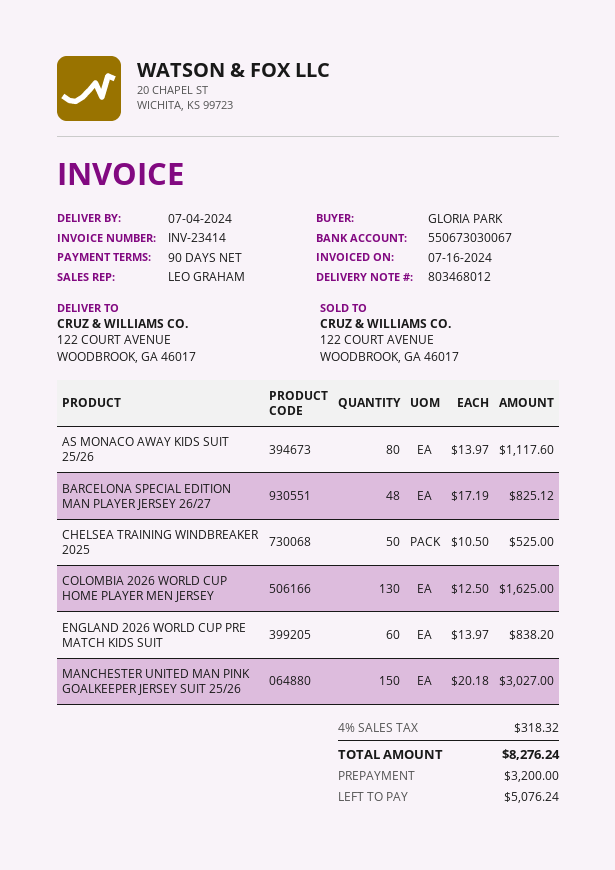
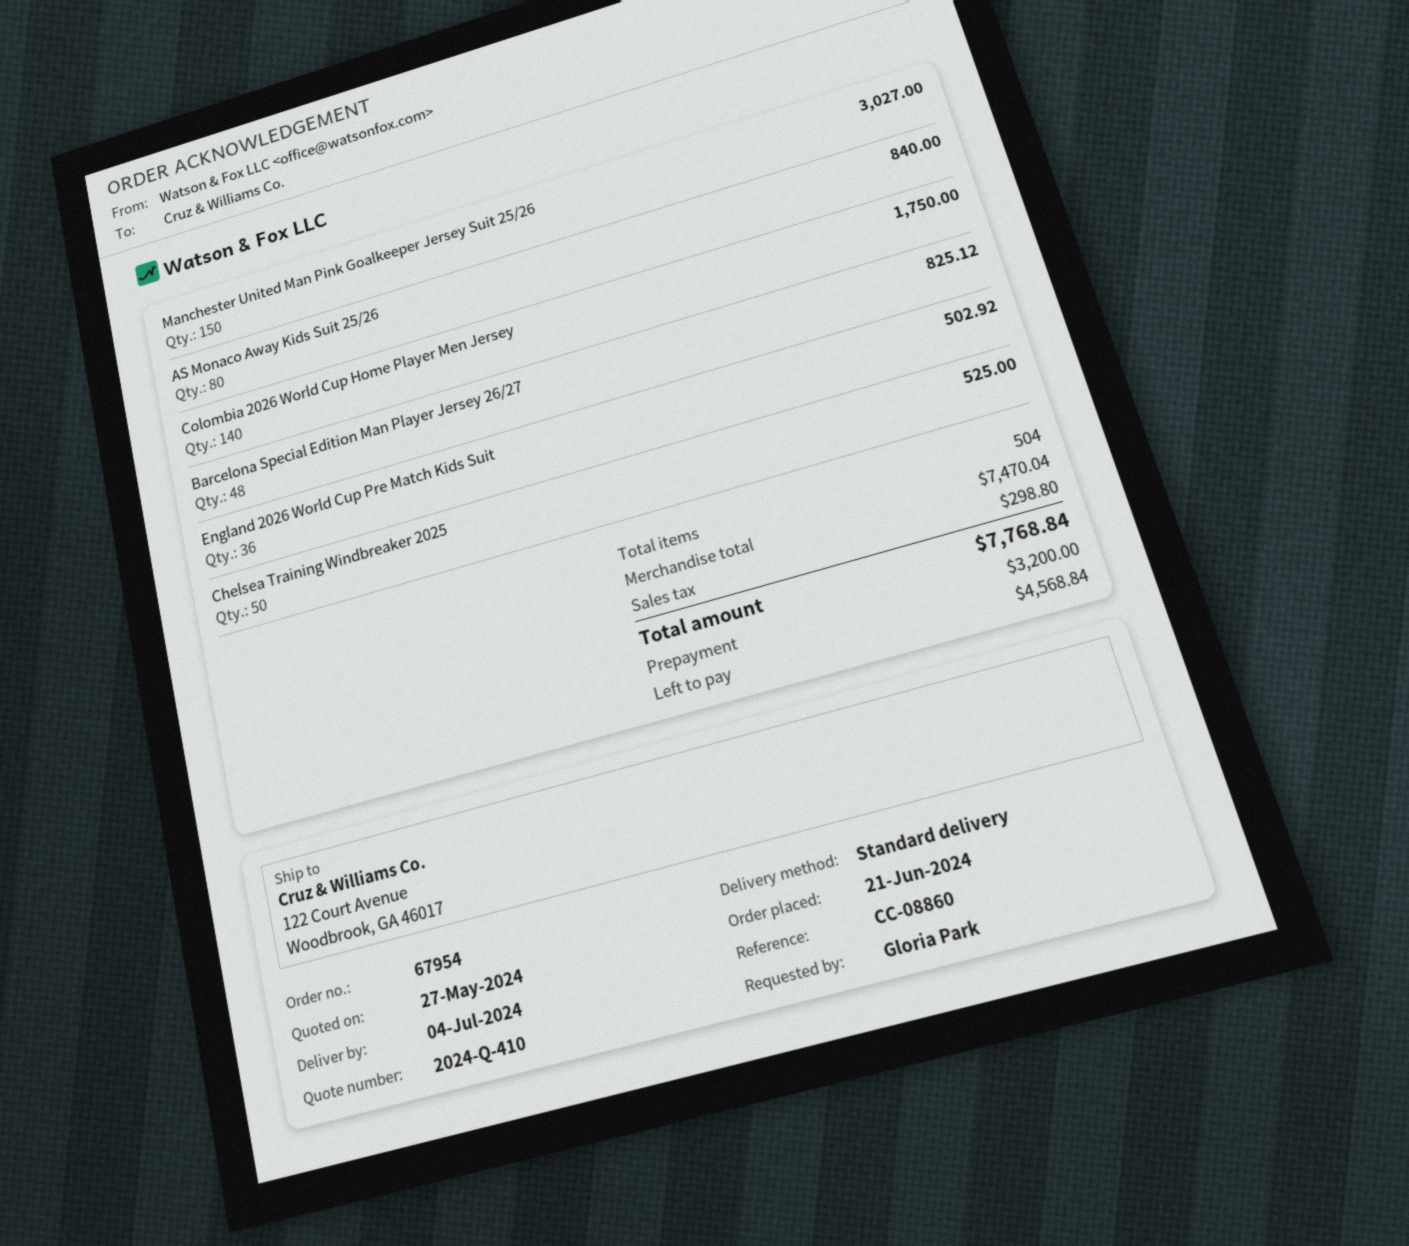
AS MONACO AWAY KIDS SUIT 25/26: 80 for 1117.60 -> 80 for 840.00
COLOMBIA 2026 WORLD CUP HOME PLAYER MEN JERSEY: 130 for 1625.00 -> 140 for 1750.00
ENGLAND 2026 WORLD CUP PRE MATCH KIDS SUIT: 60 for 838.20 -> 36 for 502.92
tax: 318.32 -> 298.80
total: 8276.24 -> 7768.84
balance: 5076.24 -> 4568.84

